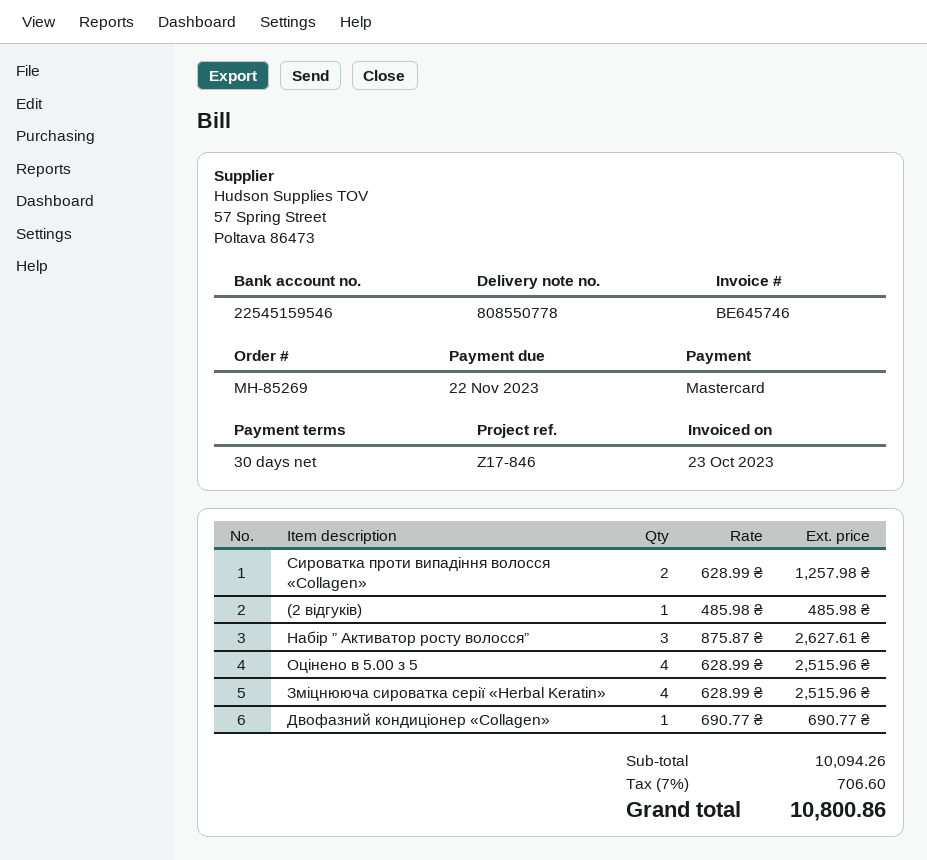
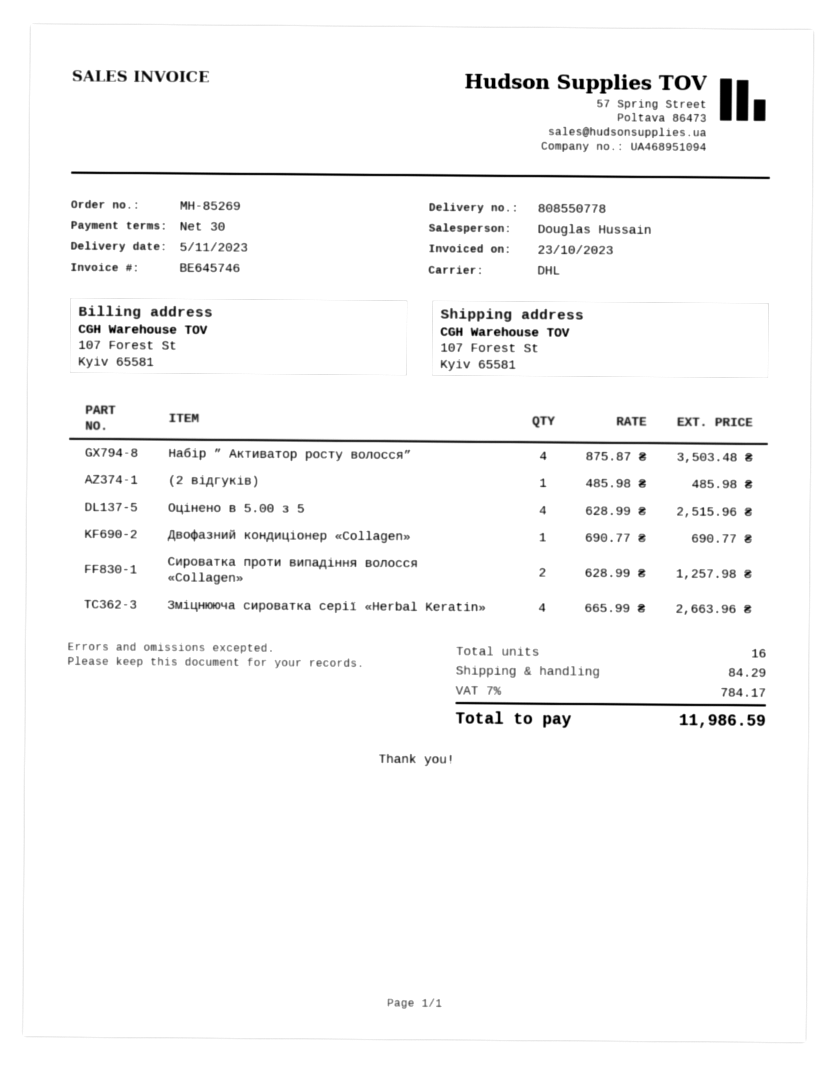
Набір ” Активатор росту волосся”: 3 x 875.87 = 2627.61 -> 4 x 875.87 = 3503.48
Зміцнююча сироватка серії «Herbal Keratin»: 4 x 628.99 = 2515.96 -> 4 x 665.99 = 2663.96
shipping: none -> 84.29
tax: 7% = 706.60 -> 7% = 784.17
total: 10800.86 -> 11986.59

